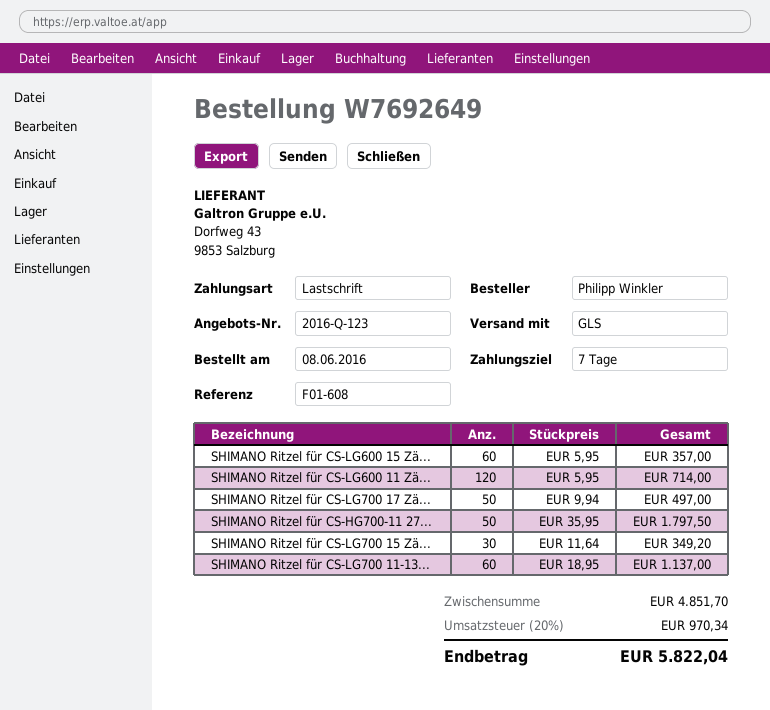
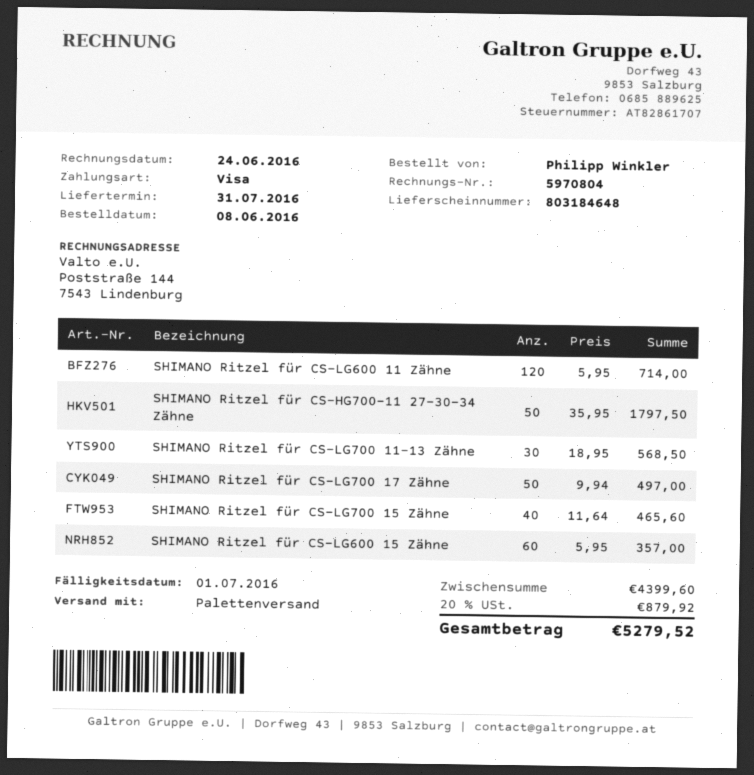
payment method: direct debit -> Visa
shipping method: GLS -> pallet freight
SHIMANO Ritzel für CS-LG700 15 Zä...: 30 x 11.64 = 349.20 -> 40 x 11.64 = 465.60
SHIMANO Ritzel für CS-LG700 11-13...: 60 x 18.95 = 1137.00 -> 30 x 18.95 = 568.50
subtotal: 4851.70 -> 4399.60
tax: 20% = 970.34 -> 20% = 879.92
total: 5822.04 -> 5279.52

